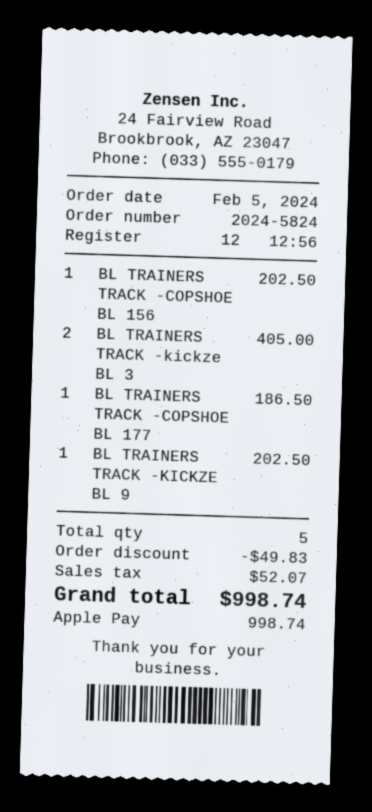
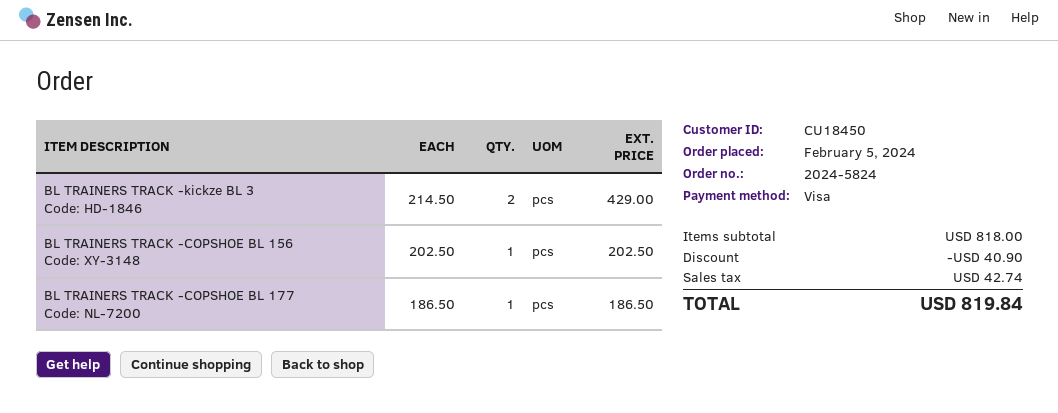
payment method: Apple Pay -> Visa
BL TRAINERS TRACK -kickze BL 3: 2 for 405.00 -> 2 for 429.00
BL TRAINERS TRACK -KICKZE BL 9: 1 for 202.50 -> none
discount: 49.83 -> 40.90
tax: 52.07 -> 42.74
total: 998.74 -> 819.84

